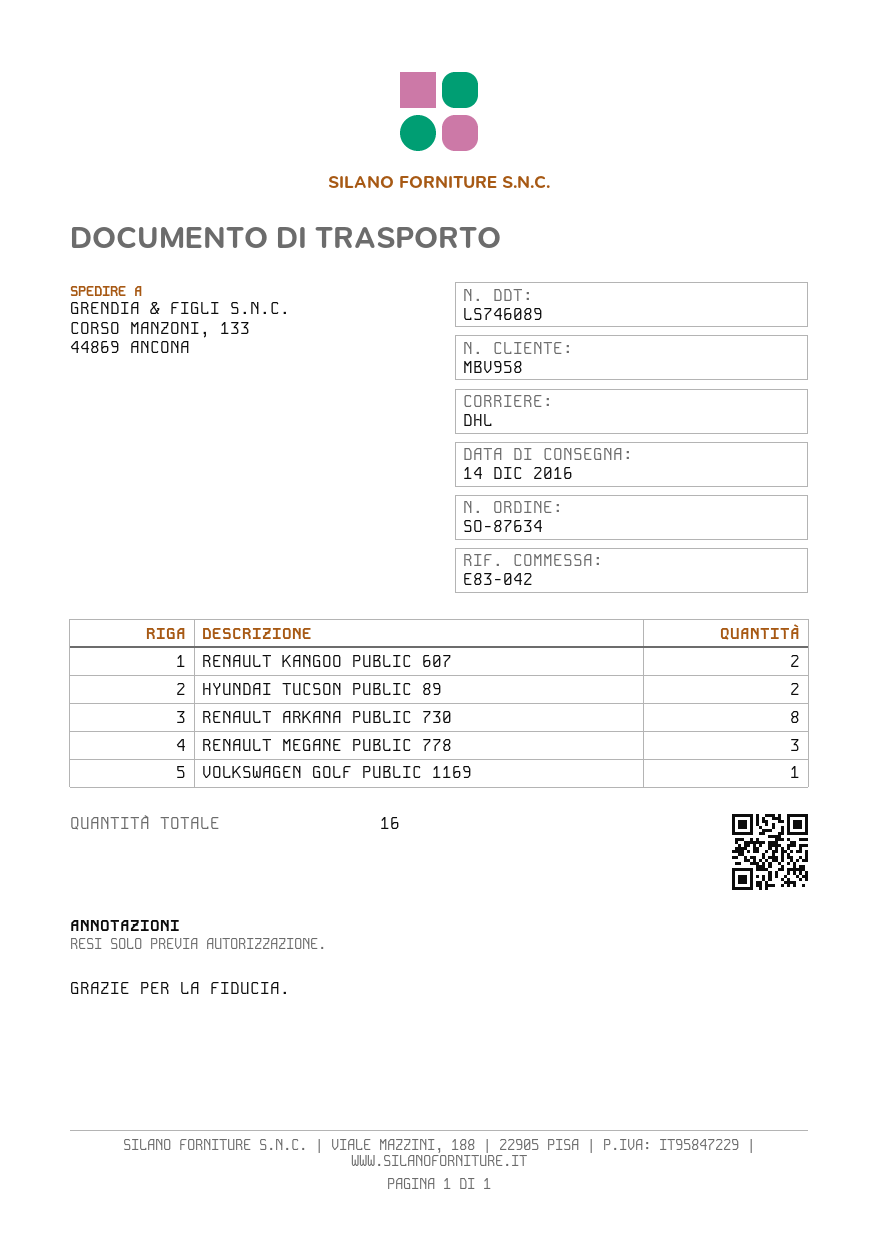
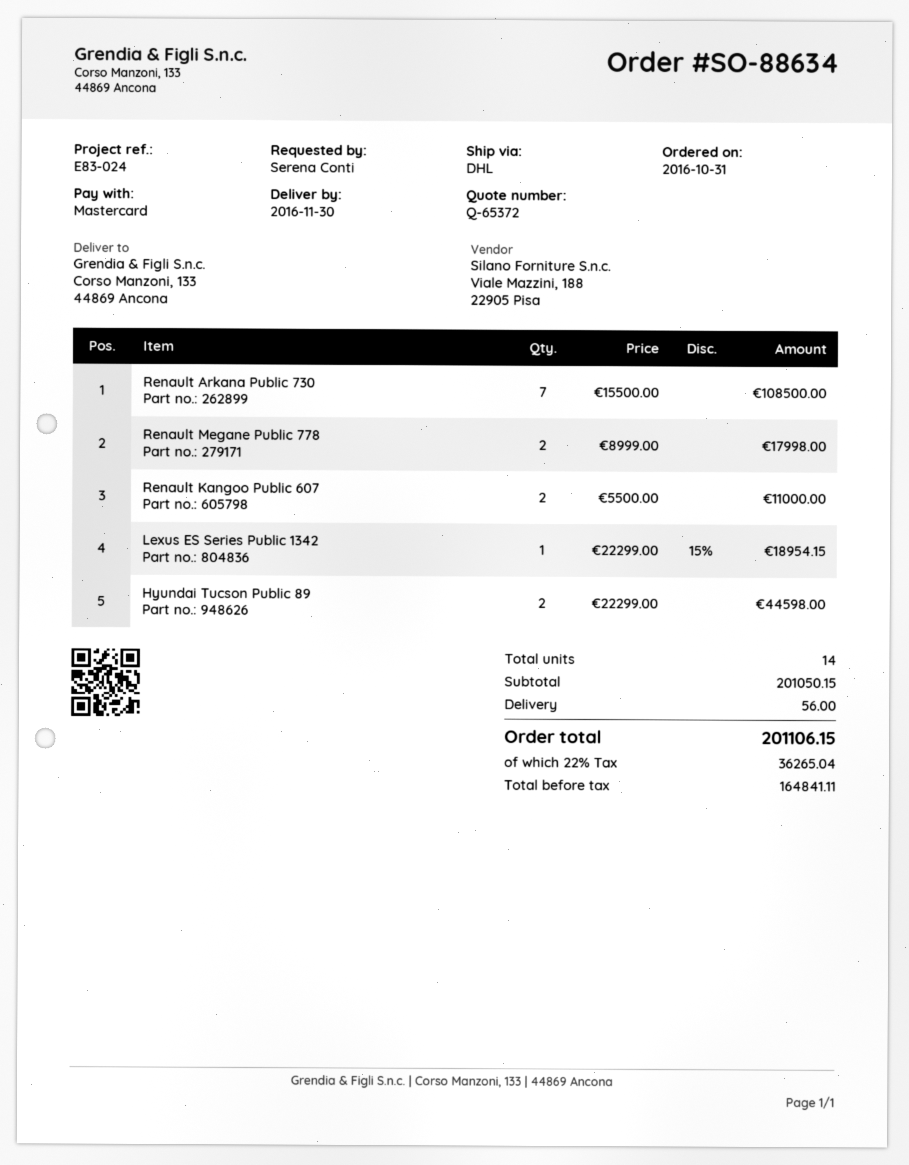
order number: SO-87634 -> SO-88634
delivery date: 2016-12-14 -> 2016-11-30
reference: E83-042 -> E83-024
RENAULT ARKANA PUBLIC 730: 8 -> 7
RENAULT MEGANE PUBLIC 778: 3 -> 2
VOLKSWAGEN GOLF PUBLIC 1169: 1 -> none
Lexus ES Series Public 1342: none -> 1
total quantity: 16 -> 14

